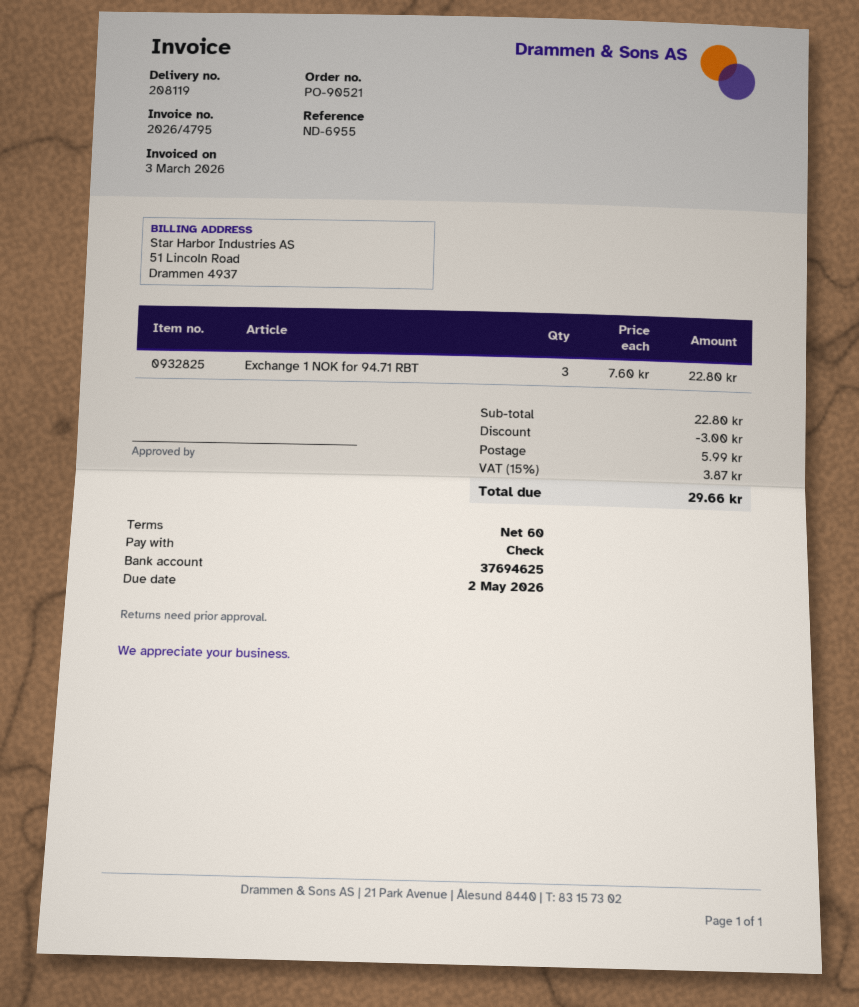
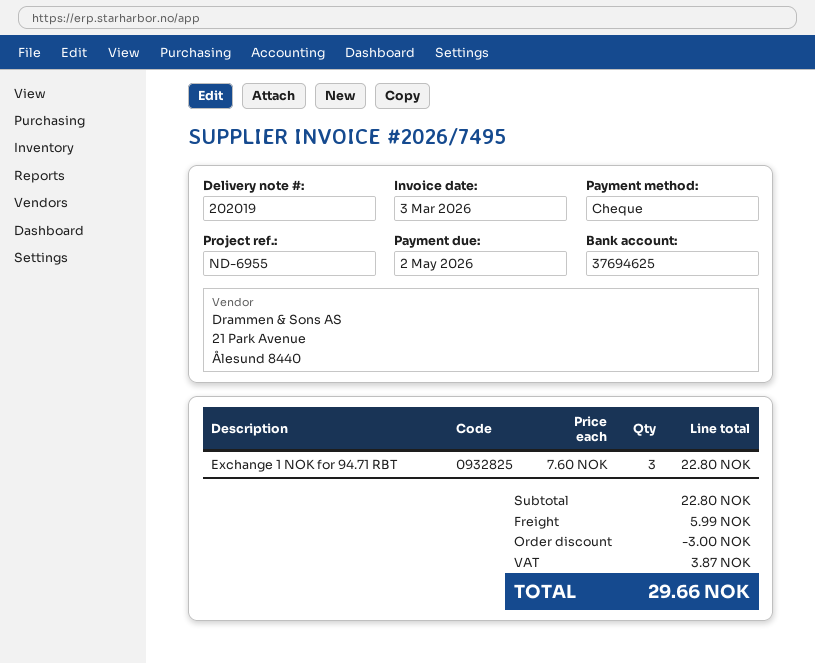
delivery note number: 208119 -> 202019
invoice number: 2026/4795 -> 2026/7495

